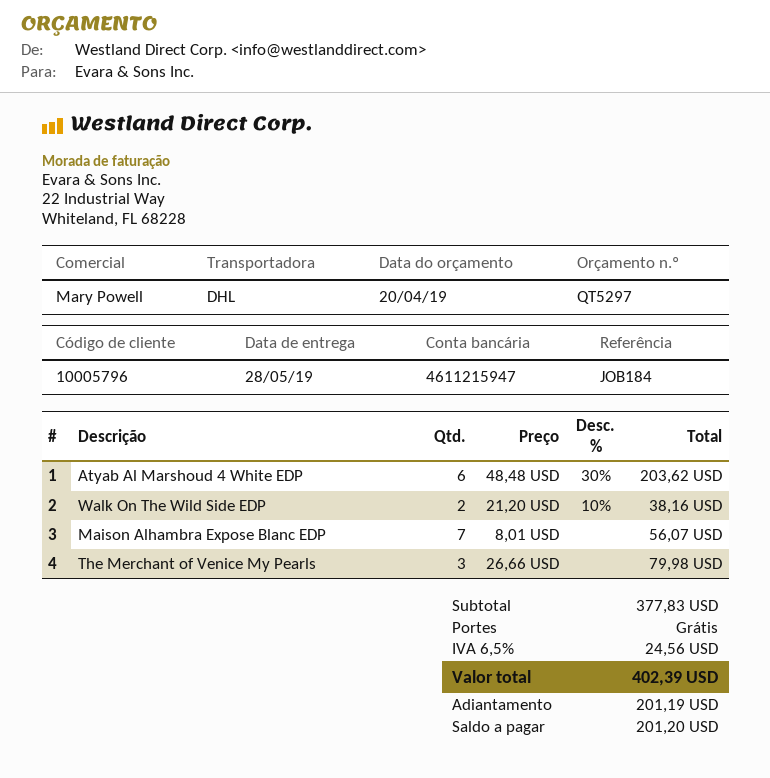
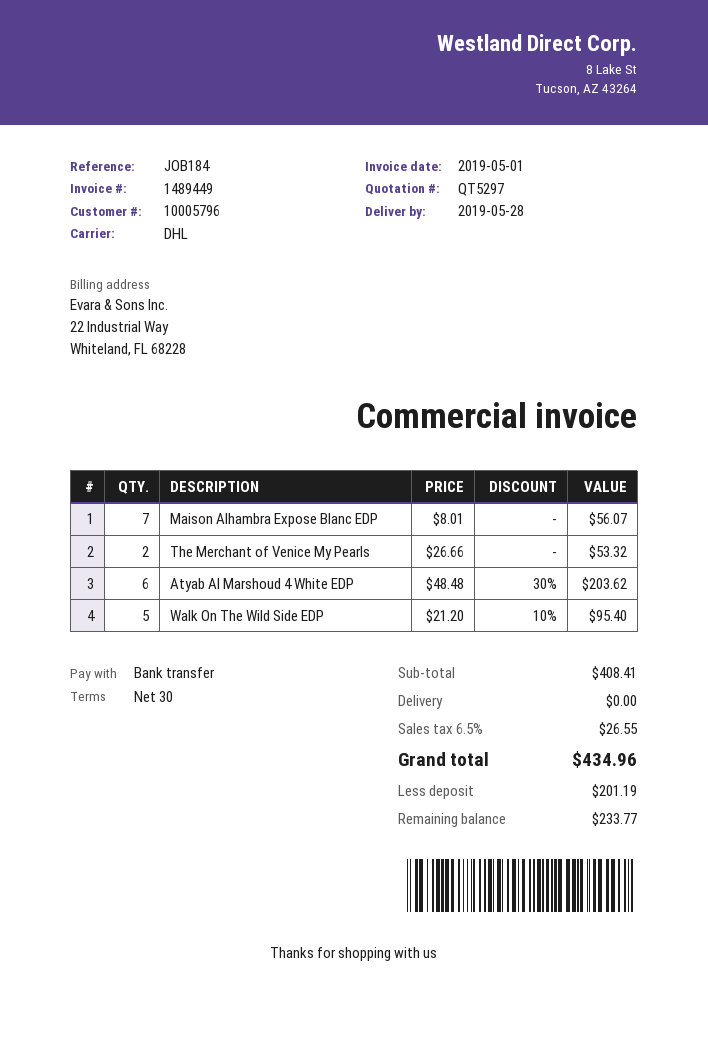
Walk On The Wild Side EDP: 2 x 21.20 - 10% = 38.16 -> 5 x 21.20 - 10% = 95.40
The Merchant of Venice My Pearls: 3 x 26.66 = 79.98 -> 2 x 26.66 = 53.32
subtotal: 377.83 -> 408.41
tax: 6.5% = 24.56 -> 6.5% = 26.55
total: 402.39 -> 434.96
balance: 201.20 -> 233.77

